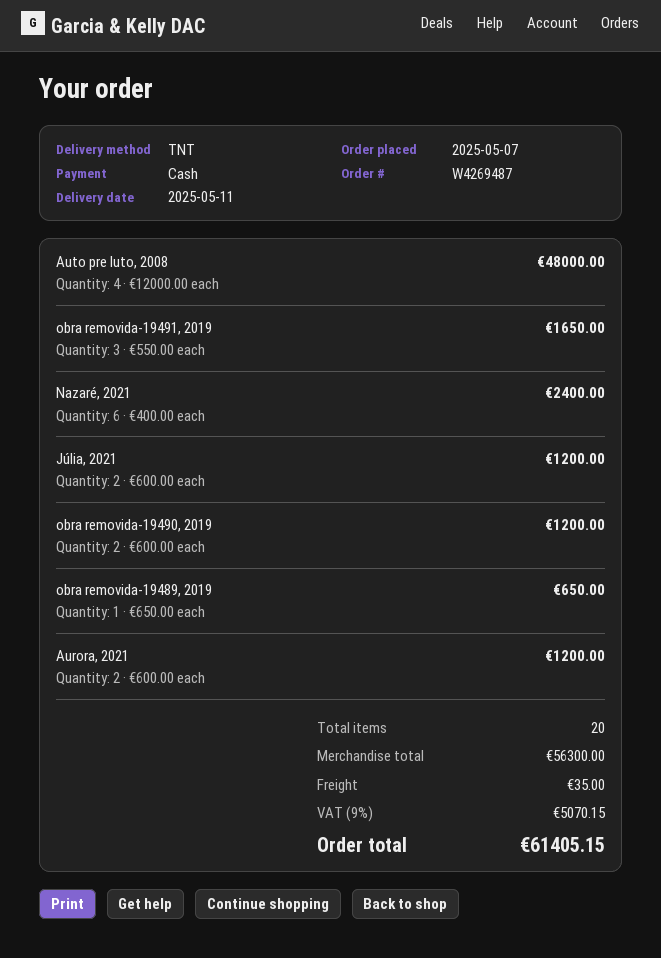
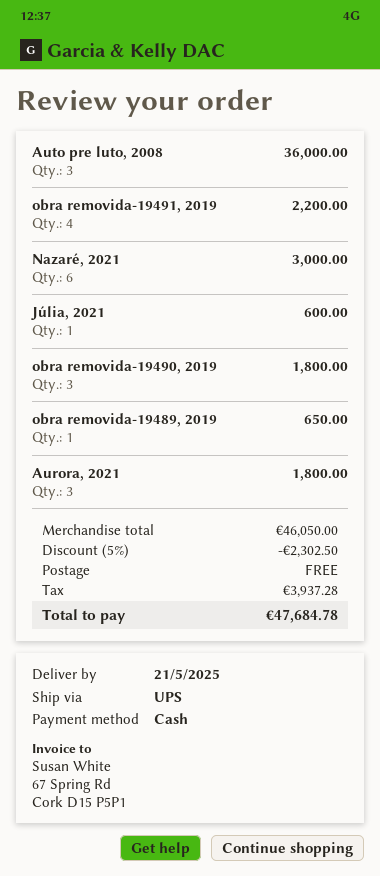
delivery date: 2025-05-11 -> 2025-05-21
shipping method: TNT -> UPS
Auto pre luto, 2008: 4 for 48000.00 -> 3 for 36000.00
obra removida-19491, 2019: 3 for 1650.00 -> 4 for 2200.00
Nazaré, 2021: 6 for 2400.00 -> 6 for 3000.00
Júlia, 2021: 2 for 1200.00 -> 1 for 600.00
obra removida-19490, 2019: 2 for 1200.00 -> 3 for 1800.00
Aurora, 2021: 2 for 1200.00 -> 3 for 1800.00
subtotal: 56300.00 -> 46050.00
discount: none -> 5% = 2302.50
shipping: 35.00 -> 0.00
tax: 5070.15 -> 3937.28
total: 61405.15 -> 47684.78

